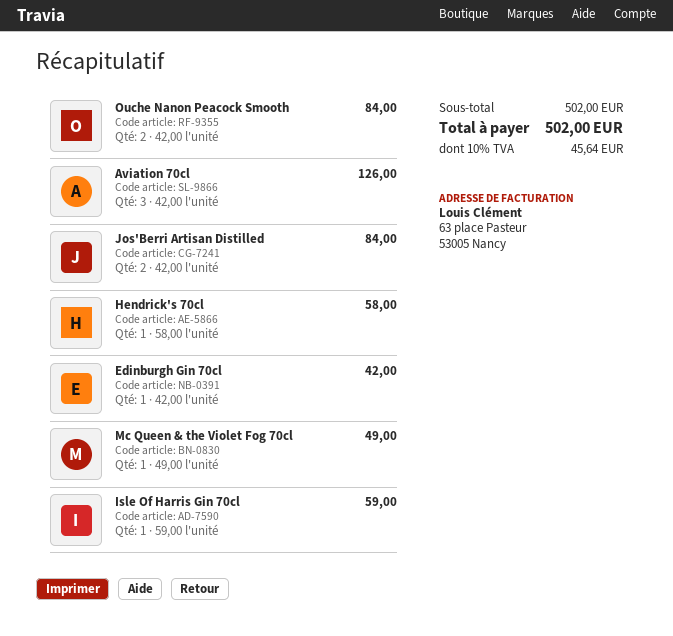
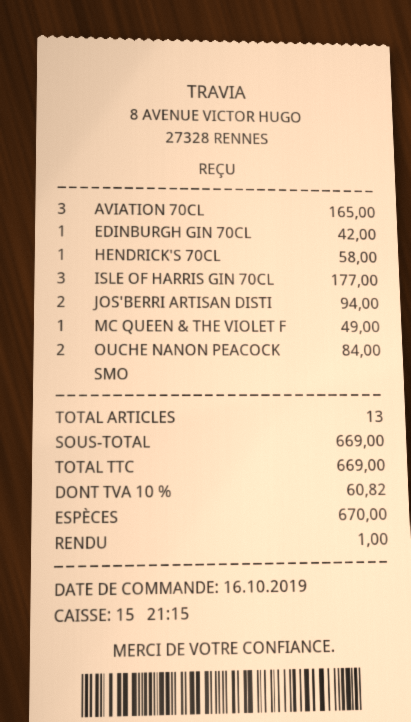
Aviation 70cl: 3 for 126.00 -> 3 for 165.00
Jos'Berri Artisan Distilled: 2 for 84.00 -> 2 for 94.00
Isle Of Harris Gin 70cl: 1 for 59.00 -> 3 for 177.00
subtotal: 502.00 -> 669.00
tax: 10% = 45.64 -> 10% = 60.82
total: 502.00 -> 669.00

